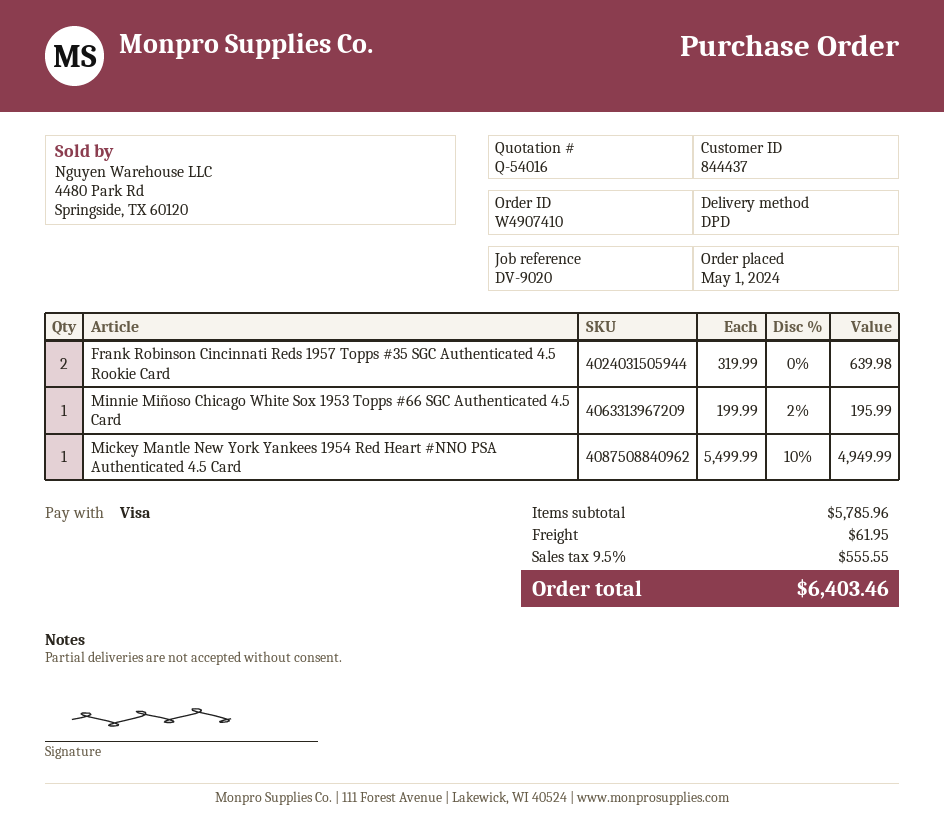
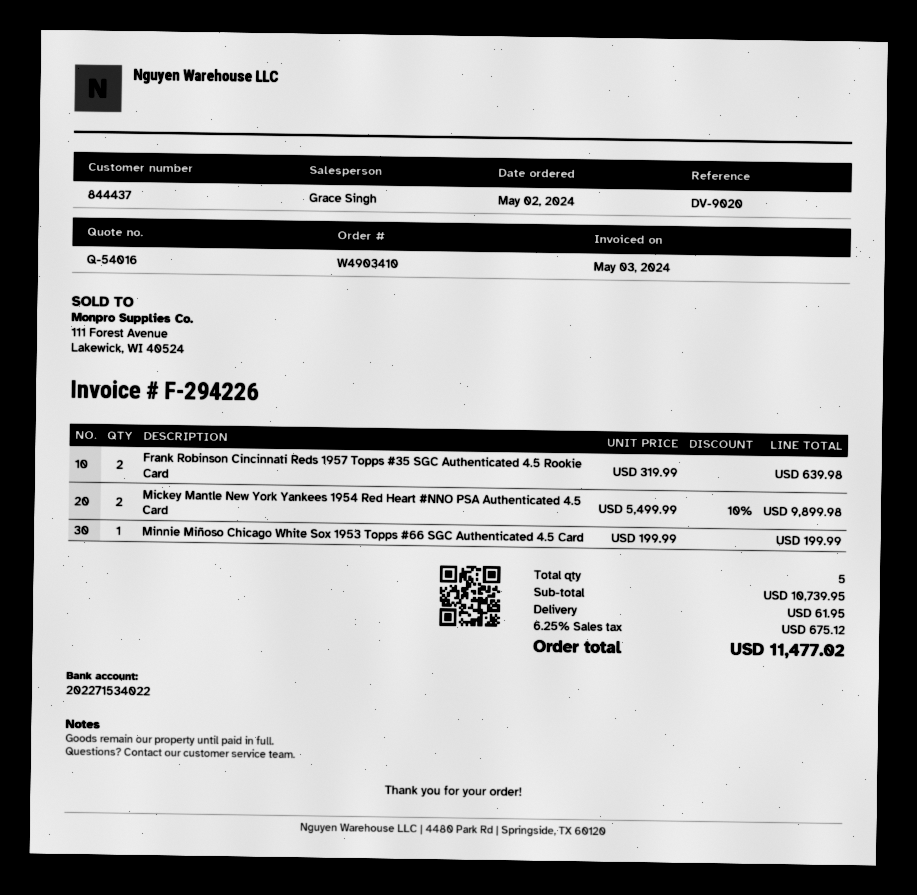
order number: W4907410 -> W4903410
order date: 2024-05-01 -> 2024-05-02
Minnie Miñoso Chicago White Sox 1953 Topps #66 SGC Authenticated 4.5 Card: 1 x 199.99 - 2% = 195.99 -> 1 x 199.99 = 199.99
Mickey Mantle New York Yankees 1954 Red Heart #NNO PSA Authenticated 4.5 Card: 1 x 5499.99 - 10% = 4949.99 -> 2 x 5499.99 - 10% = 9899.98
subtotal: 5785.96 -> 10739.95
tax: 9.5% = 555.55 -> 6.25% = 675.12
total: 6403.46 -> 11477.02

